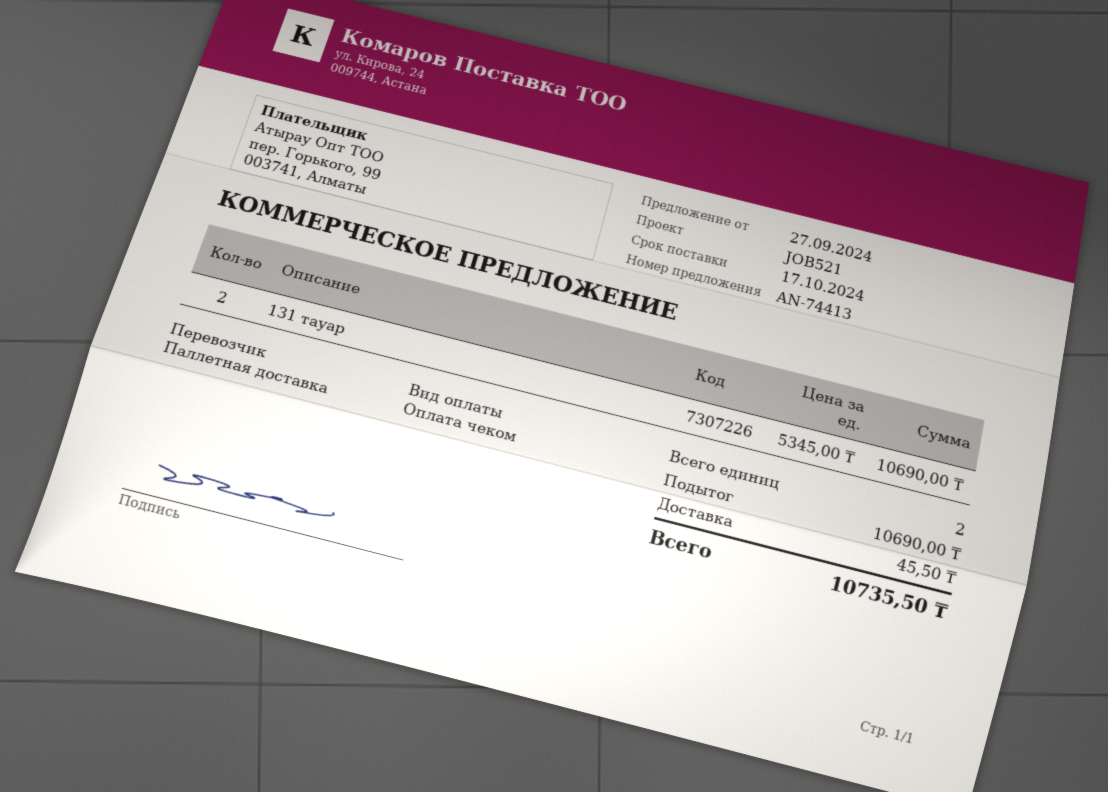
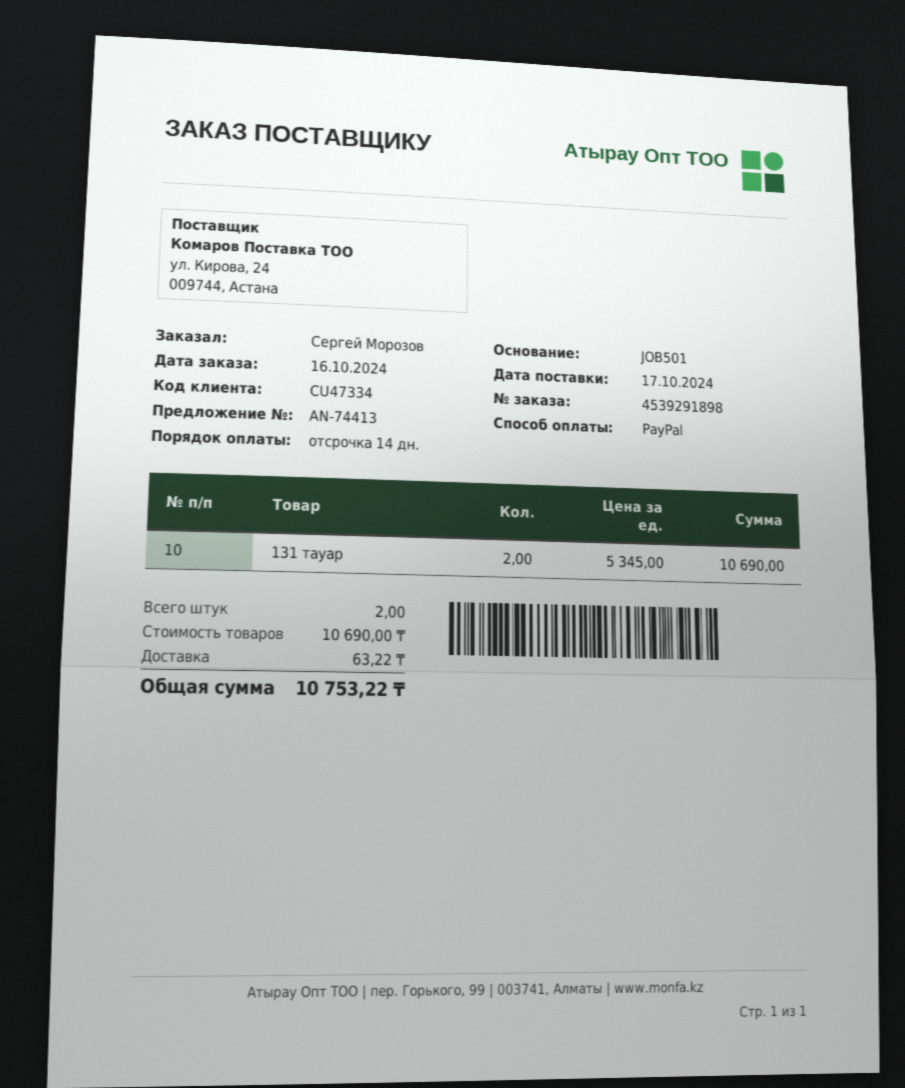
reference: JOB521 -> JOB501
payment method: cheque -> PayPal
shipping: 45.50 -> 63.22
total: 10735.50 -> 10753.22

